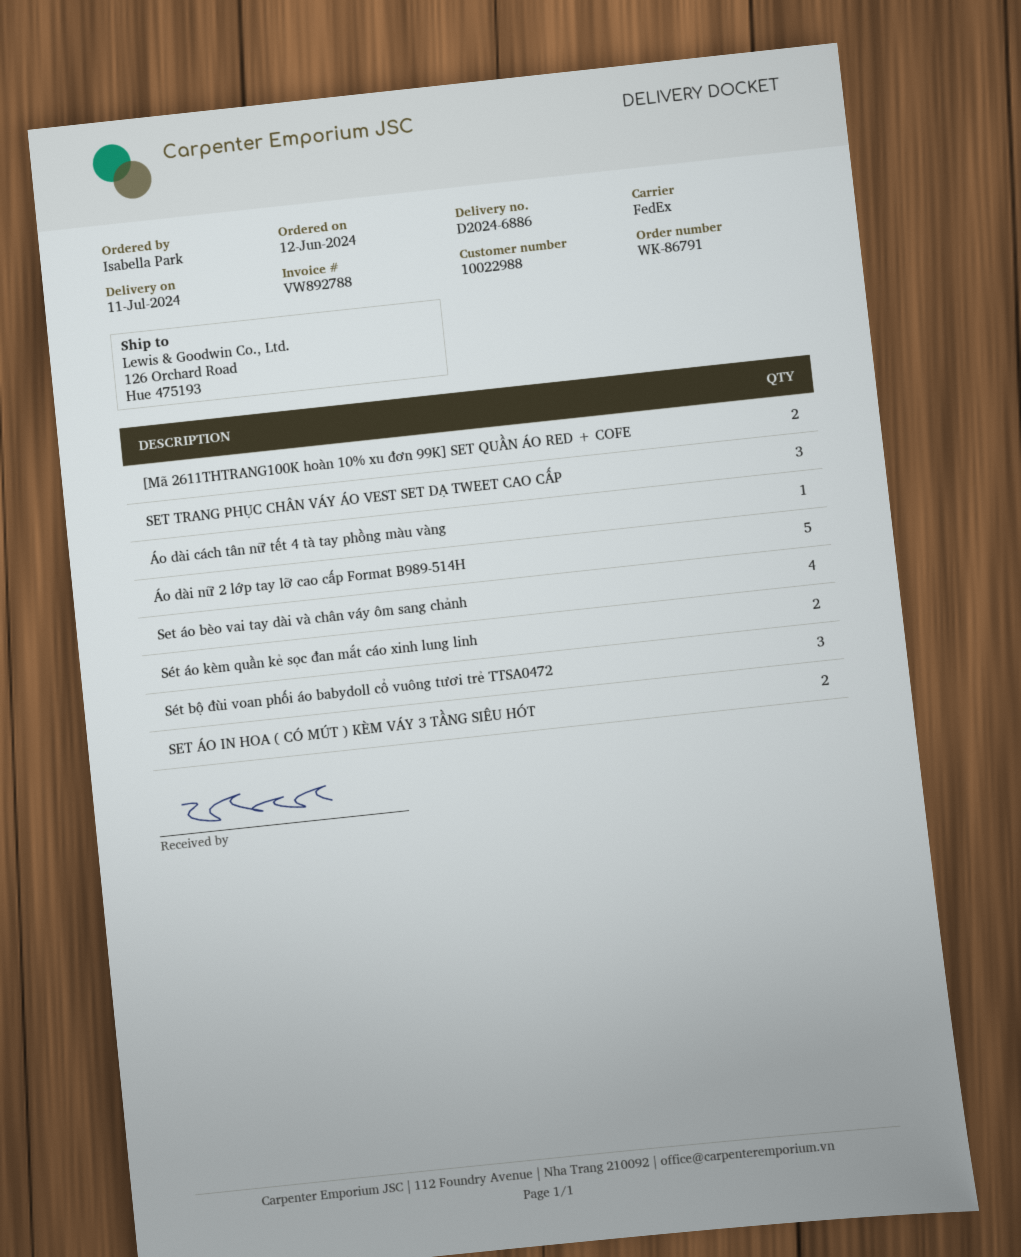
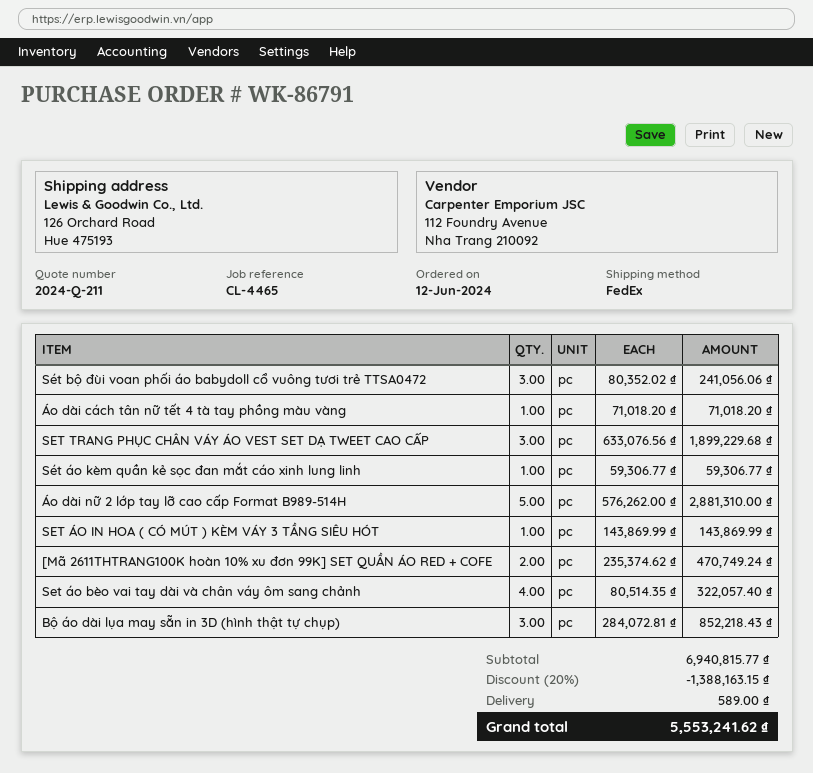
Sét áo kèm quần kẻ sọc đan mắt cáo xinh lung linh: 2 -> 1
SET ÁO IN HOA ( CÓ MÚT ) KÈM VÁY 3 TẦNG SIÊU HÓT: 2 -> 1
Bộ áo dài lụa may sẵn in 3D (hình thật tự chụp): none -> 3

